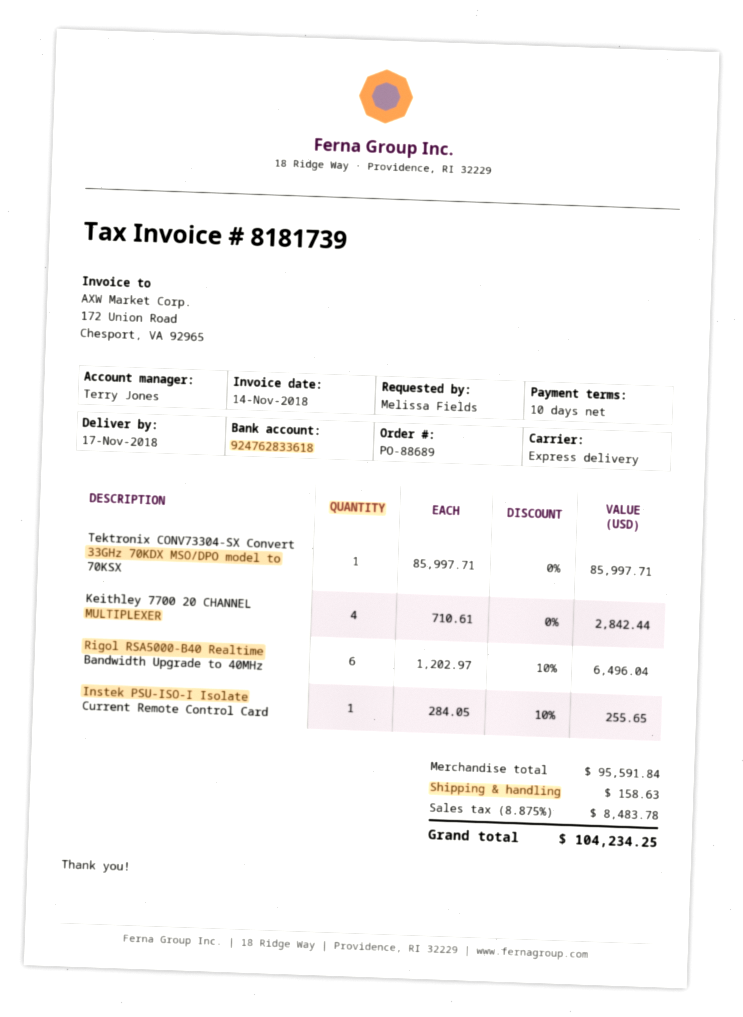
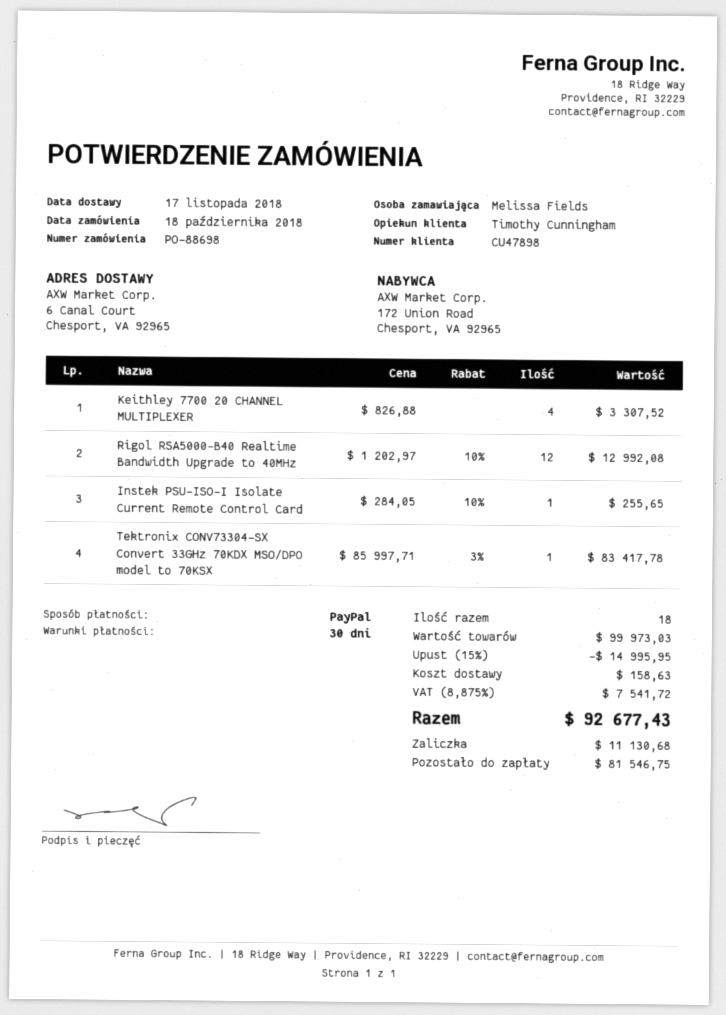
order number: PO-88689 -> PO-88698
payment terms: 10 days -> 30 days
sales rep: Terry Jones -> Timothy Cunningham
Tektronix CONV73304-SX Convert 33GHz 70KDX MSO/DPO model to 70KSX: 1 x 85997.71 = 85997.71 -> 1 x 85997.71 - 3% = 83417.78
Keithley 7700 20 CHANNEL MULTIPLEXER: 4 x 710.61 = 2842.44 -> 4 x 826.88 = 3307.52
Rigol RSA5000-B40 Realtime Bandwidth Upgrade to 40MHz: 6 x 1202.97 - 10% = 6496.04 -> 12 x 1202.97 - 10% = 12992.08
subtotal: 95591.84 -> 99973.03
discount: none -> 15% = 14995.95
tax: 8.875% = 8483.78 -> 8.875% = 7541.72
total: 104234.25 -> 92677.43

